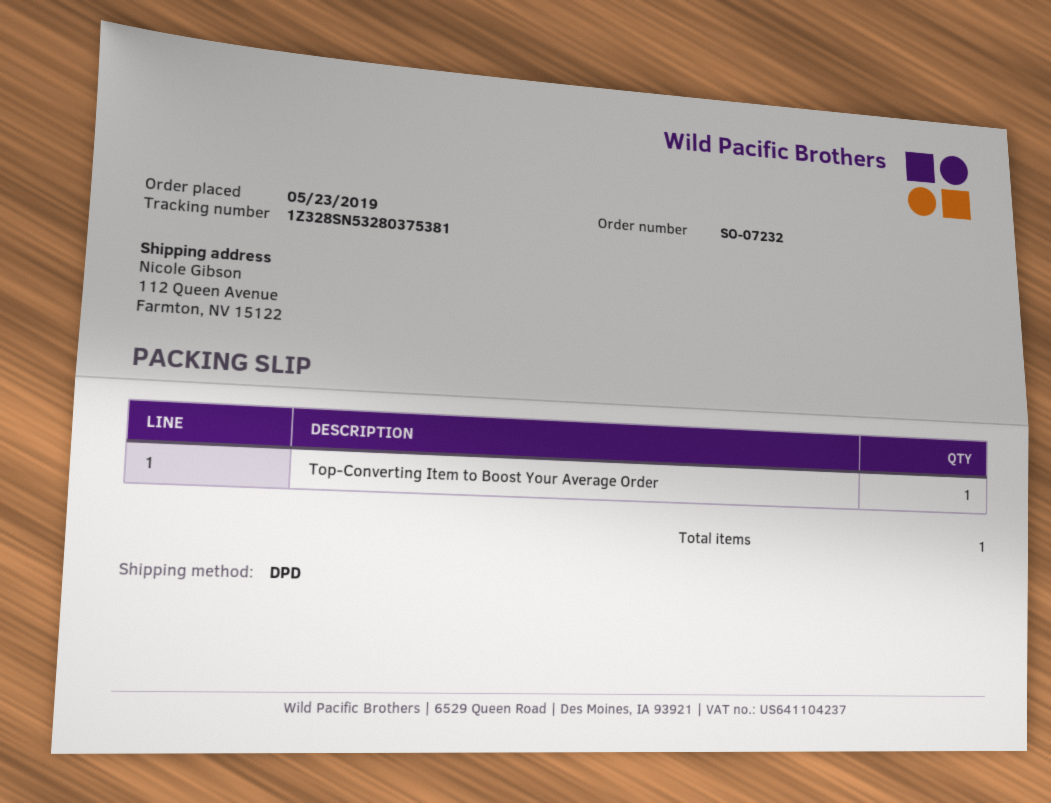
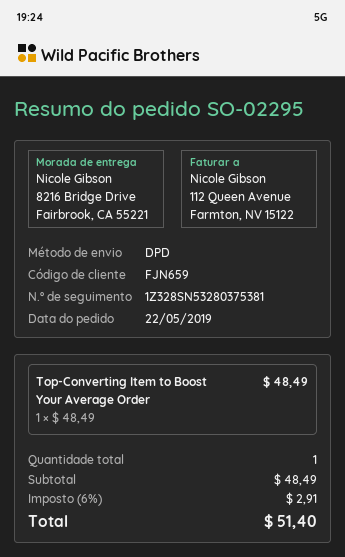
order number: SO-07232 -> SO-02295
order date: 2019-05-23 -> 2019-05-22
ship to: 112 Queen Avenue, Farmton, NV 15122 -> 8216 Bridge Drive, Fairbrook, CA 55221

